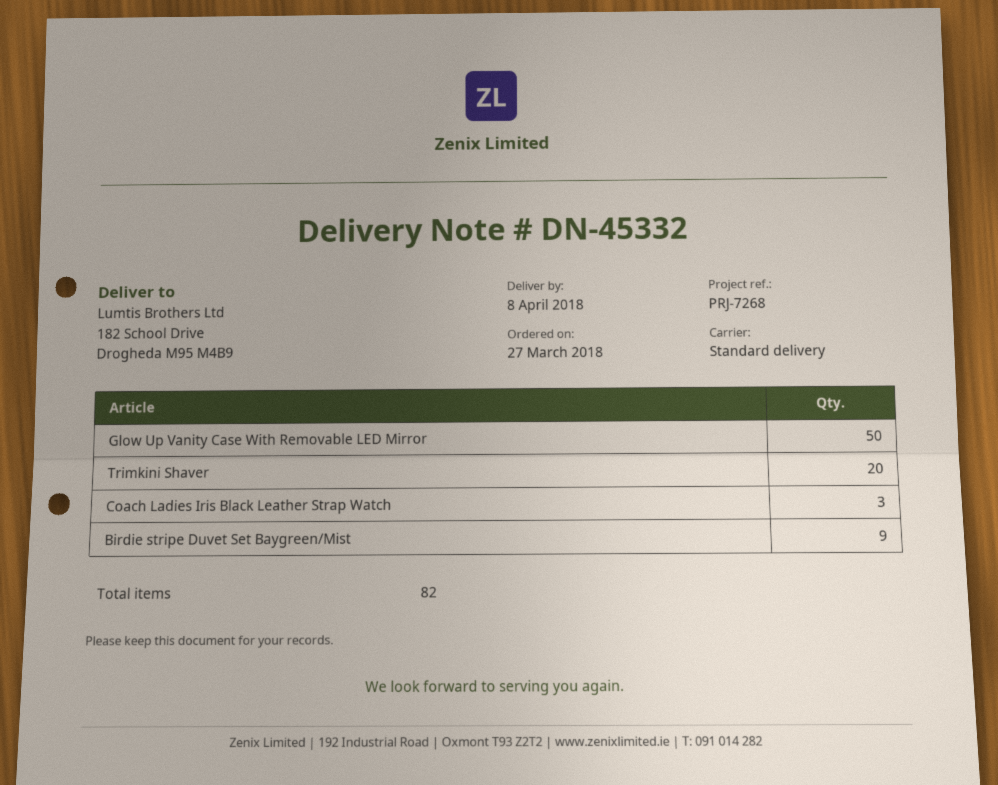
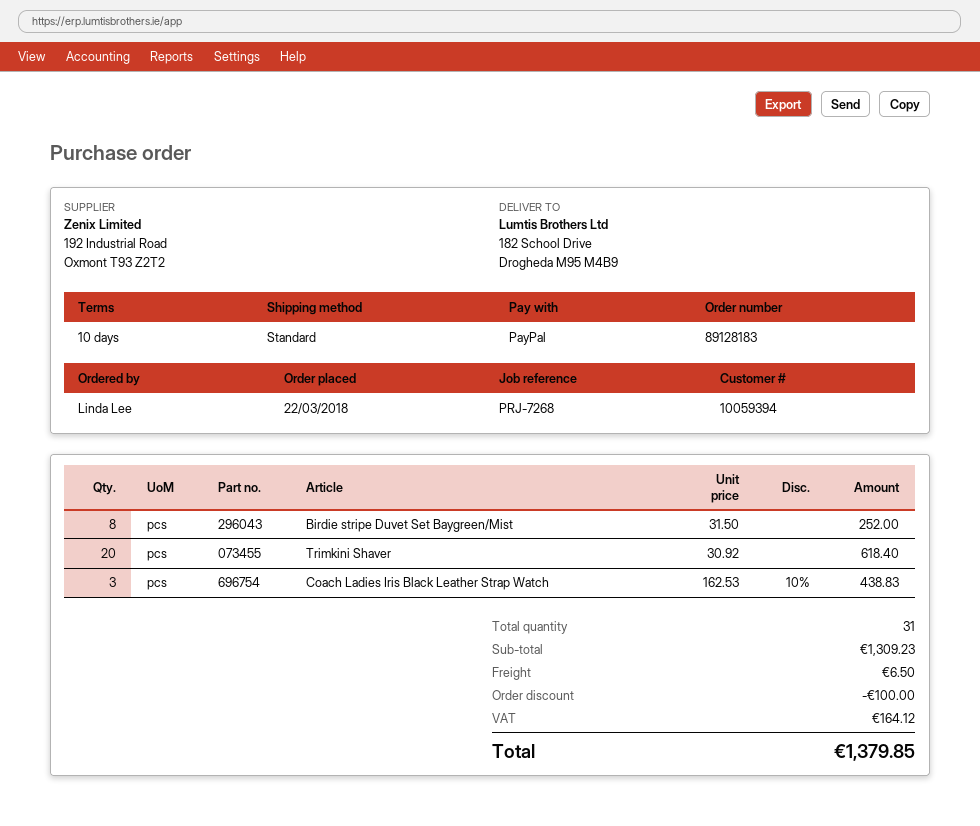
order date: 2018-03-27 -> 2018-03-22
Glow Up Vanity Case With Removable LED Mirror: 50 -> none
Birdie stripe Duvet Set Baygreen/Mist: 9 -> 8
total quantity: 82 -> 31

